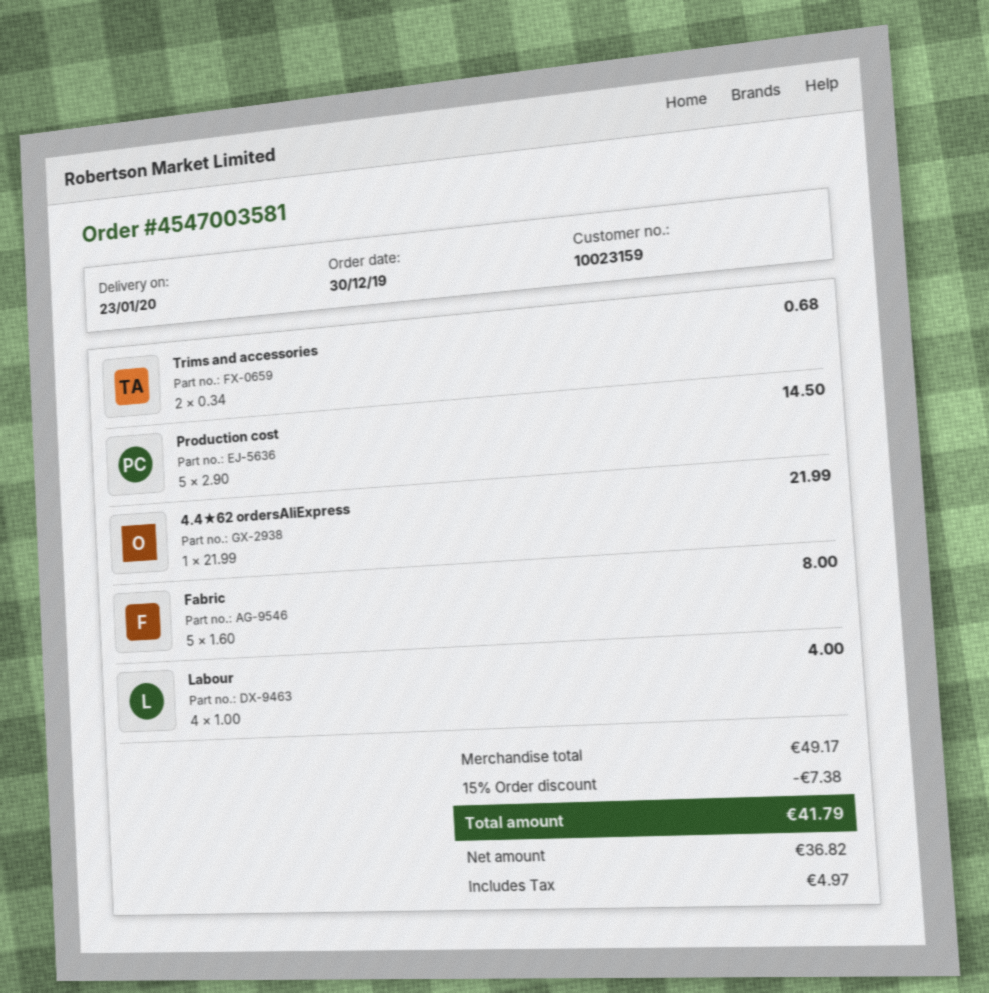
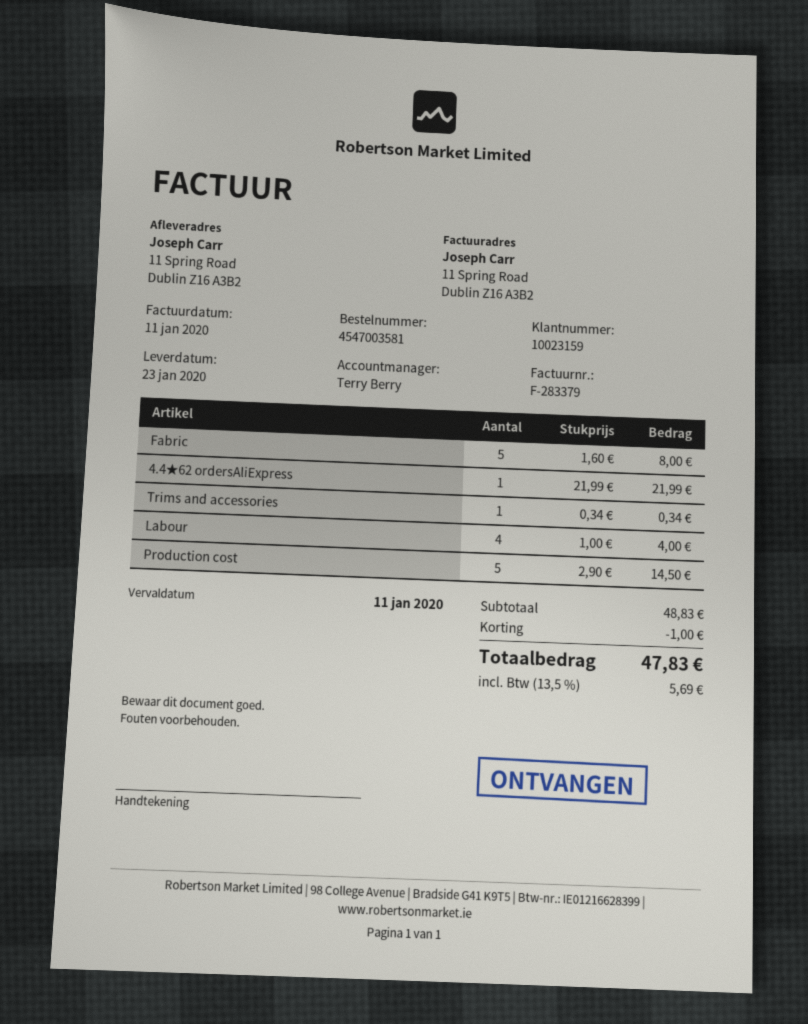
Trims and accessories: 2 x 0.34 = 0.68 -> 1 x 0.34 = 0.34
subtotal: 49.17 -> 48.83
discount: 7.38 -> 1.00
tax: 4.97 -> 5.69
total: 41.79 -> 47.83

